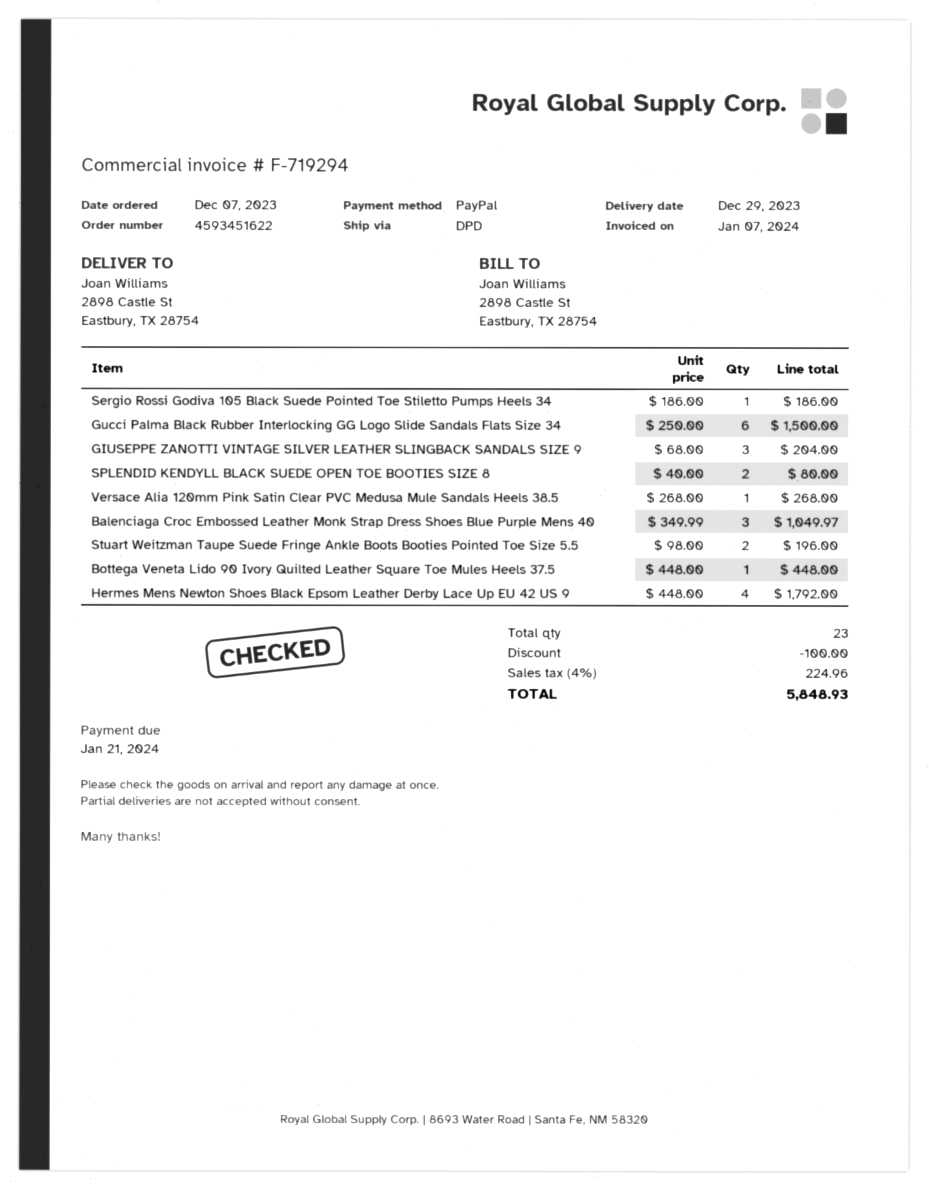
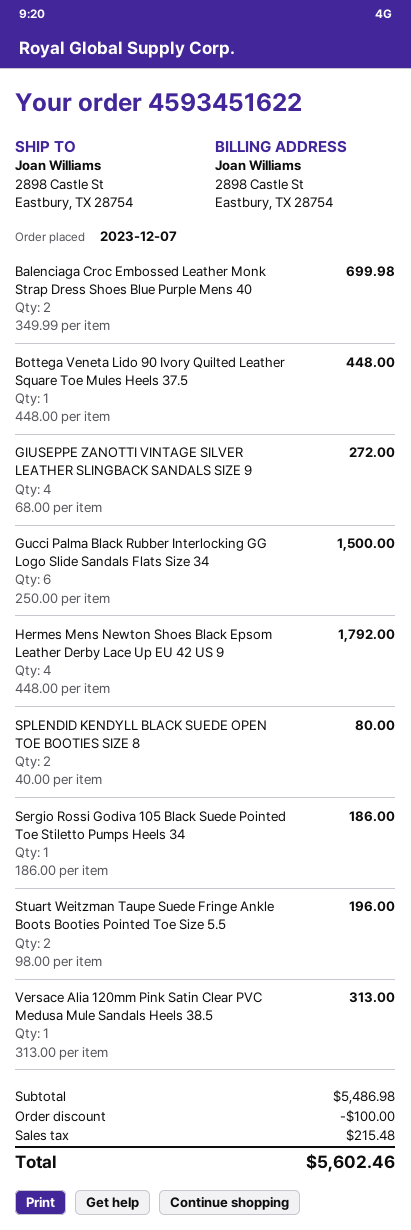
GIUSEPPE ZANOTTI VINTAGE SILVER LEATHER SLINGBACK SANDALS SIZE 9: 3 x 68.00 = 204.00 -> 4 x 68.00 = 272.00
Versace Alia 120mm Pink Satin Clear PVC Medusa Mule Sandals Heels 38.5: 1 x 268.00 = 268.00 -> 1 x 313.00 = 313.00
Balenciaga Croc Embossed Leather Monk Strap Dress Shoes Blue Purple Mens 40: 3 x 349.99 = 1049.97 -> 2 x 349.99 = 699.98
tax: 224.96 -> 215.48
total: 5848.93 -> 5602.46

